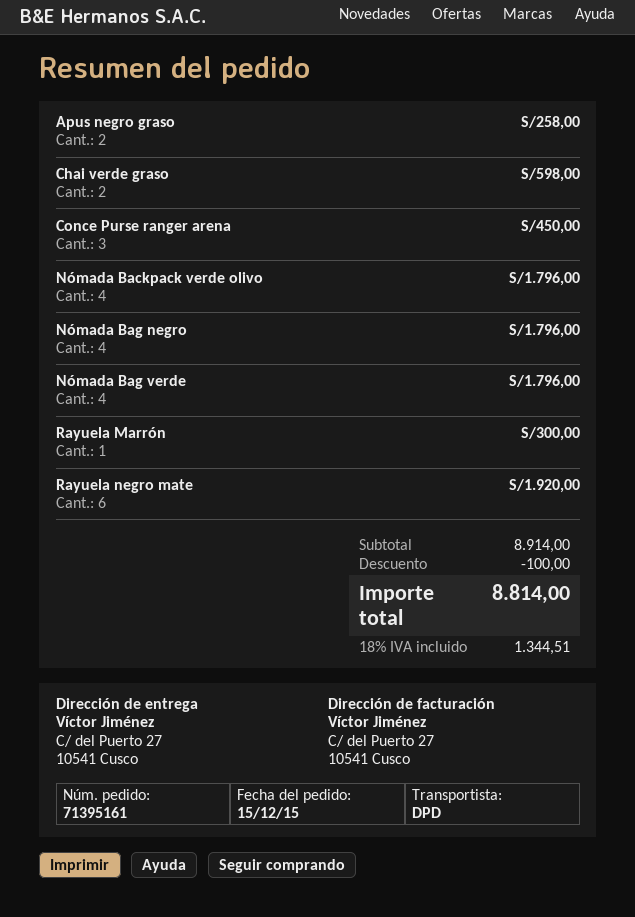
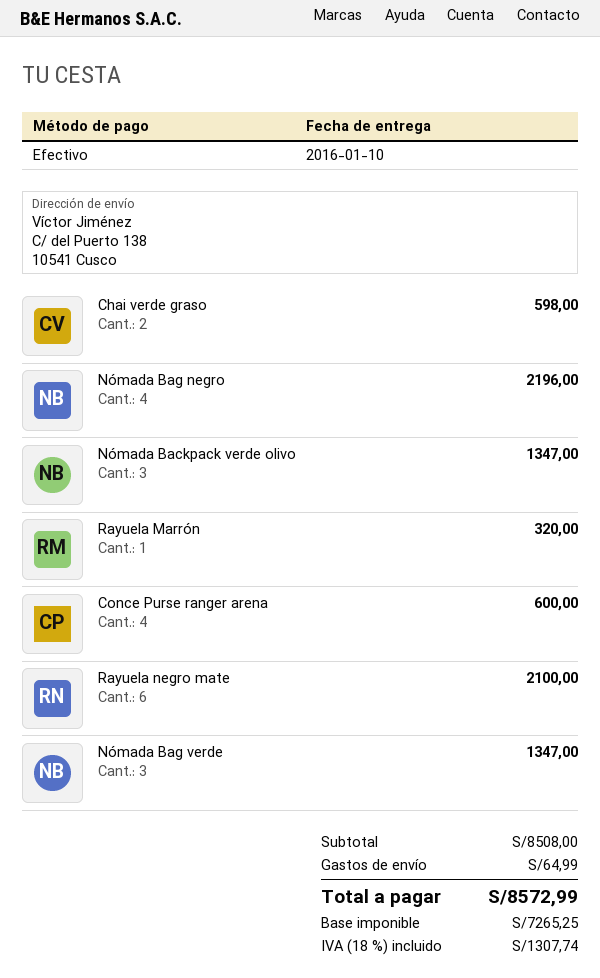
ship to: C/ del Puerto 27, 10541 Cusco -> C/ del Puerto 138, 10541 Cusco
Apus negro graso: 2 for 258.00 -> none
Conce Purse ranger arena: 3 for 450.00 -> 4 for 600.00
Nómada Backpack verde olivo: 4 for 1796.00 -> 3 for 1347.00
Nómada Bag negro: 4 for 1796.00 -> 4 for 2196.00
Nómada Bag verde: 4 for 1796.00 -> 3 for 1347.00
Rayuela Marrón: 1 for 300.00 -> 1 for 320.00
Rayuela negro mate: 6 for 1920.00 -> 6 for 2100.00
subtotal: 8914.00 -> 8508.00
discount: 100.00 -> none
shipping: none -> 64.99
tax: 18% = 1344.51 -> 18% = 1307.74
total: 8814.00 -> 8572.99

